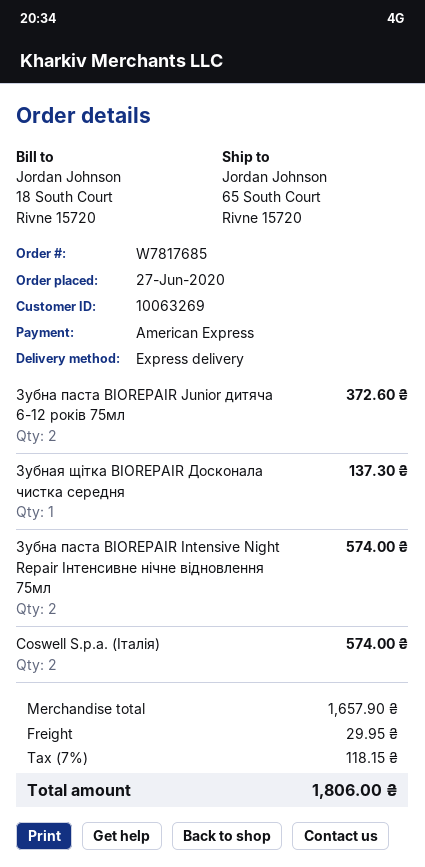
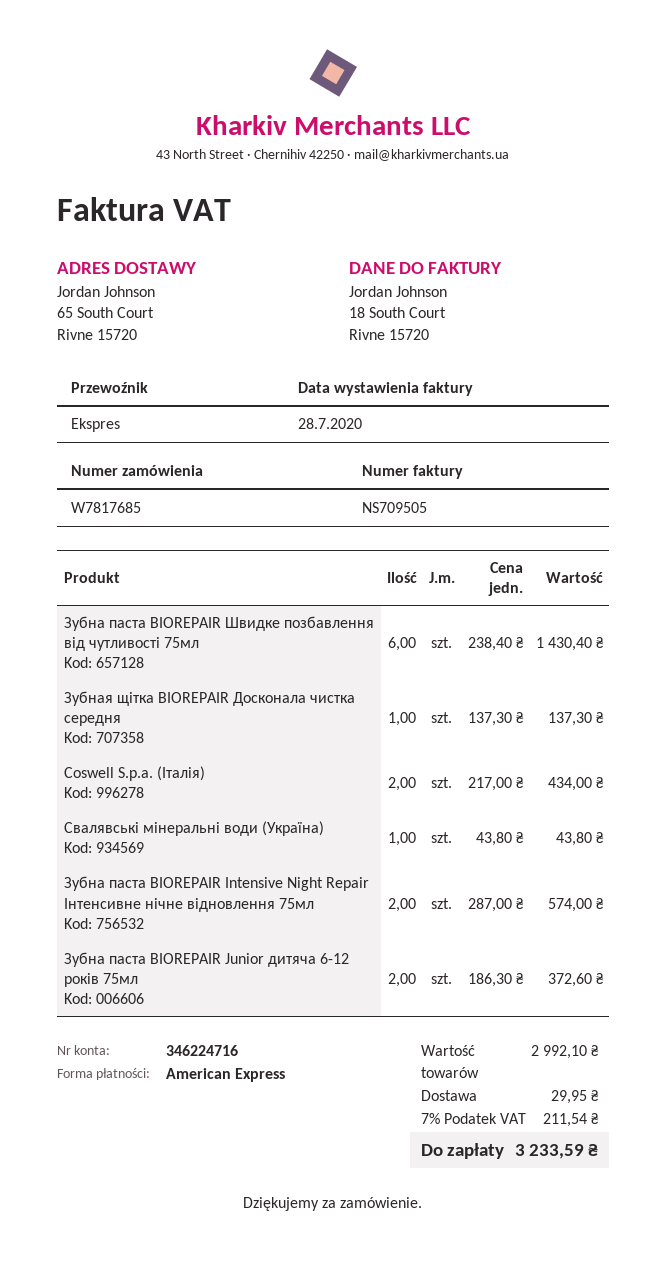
Coswell S.p.a. (Італія): 2 for 574.00 -> 2 for 434.00
Зубна паста BIOREPAIR Швидке позбавлення від чутливості 75мл: none -> 6 for 1430.40
Свалявські мінеральні води (Україна): none -> 1 for 43.80
subtotal: 1657.90 -> 2992.10
tax: 7% = 118.15 -> 7% = 211.54
total: 1806.00 -> 3233.59

